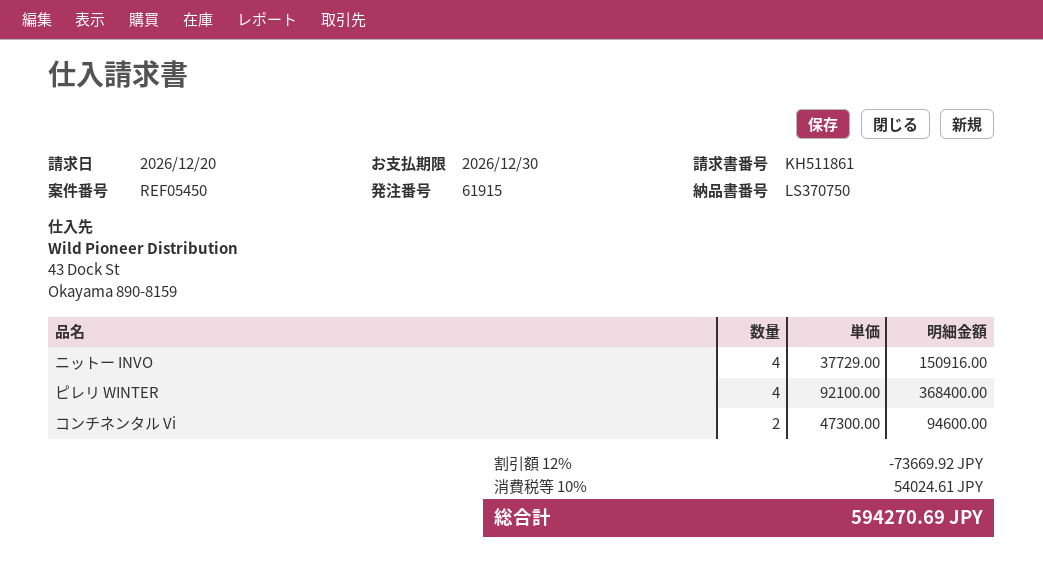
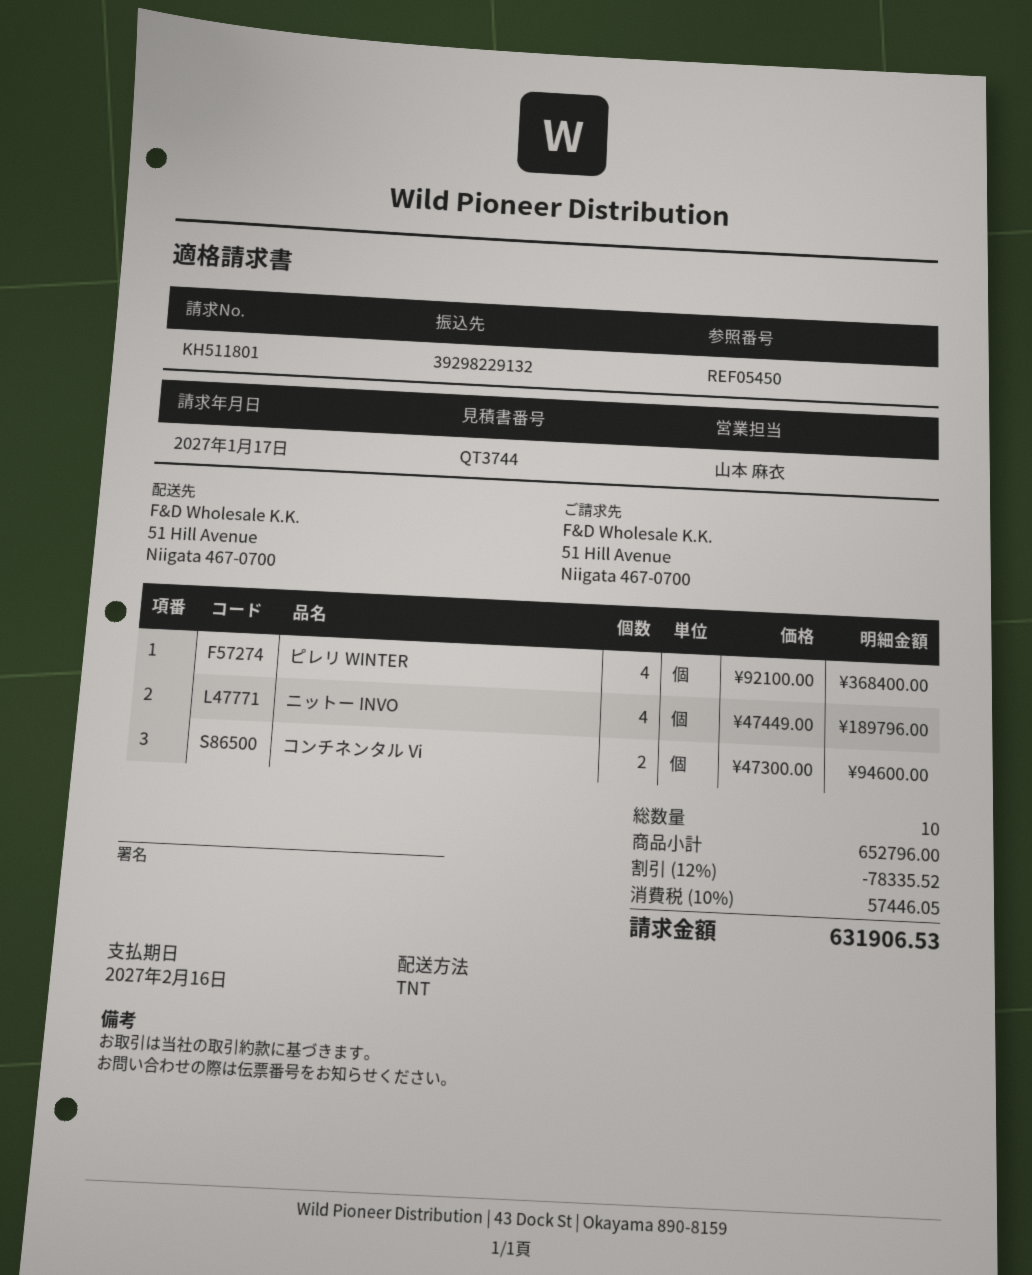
invoice number: KH511861 -> KH511801
invoice date: 2026-12-20 -> 2027-01-17
due date: 2026-12-30 -> 2027-02-16
ニットー INVO: 4 x 37729.00 = 150916.00 -> 4 x 47449.00 = 189796.00
discount: 12% = 73669.92 -> 12% = 78335.52
tax: 10% = 54024.61 -> 10% = 57446.05
total: 594270.69 -> 631906.53

